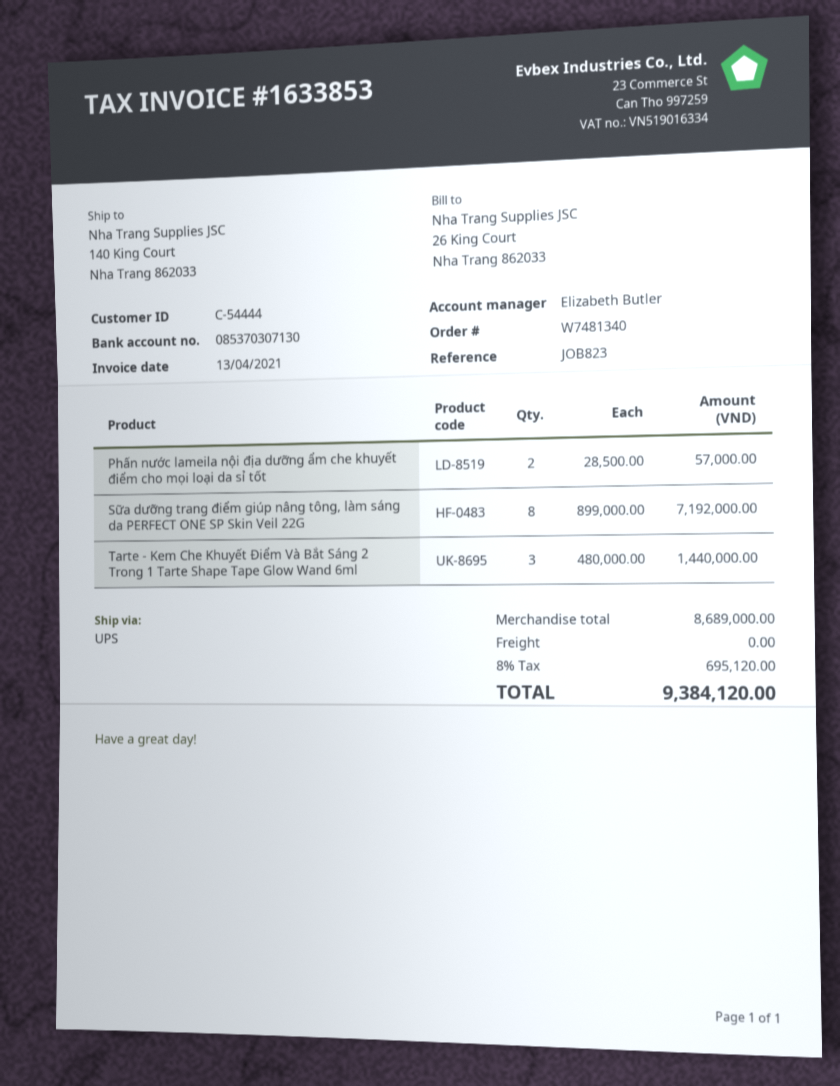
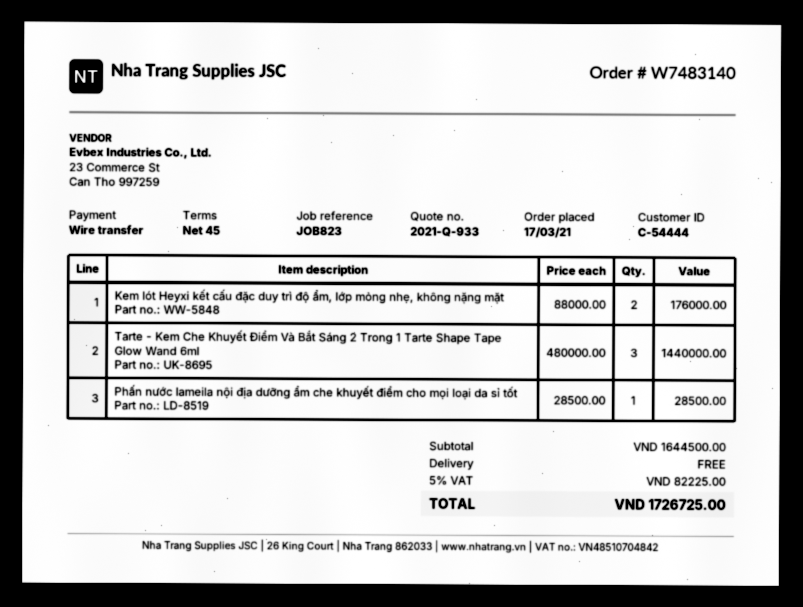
order number: W7481340 -> W7483140
Phấn nước lameila nội địa dưỡng ẩm che khuyết điểm cho mọi loại da sỉ tốt: 2 x 28500.00 = 57000.00 -> 1 x 28500.00 = 28500.00
Sữa dưỡng trang điểm giúp nâng tông, làm sáng da PERFECT ONE SP Skin Veil 22G: 8 x 899000.00 = 7192000.00 -> none
Kem lót Heyxi kết cấu đặc duy trì độ ẩm, lớp mỏng nhẹ, không nặng mặt: none -> 2 x 88000.00 = 176000.00
subtotal: 8689000.00 -> 1644500.00
tax: 8% = 695120.00 -> 5% = 82225.00
total: 9384120.00 -> 1726725.00

